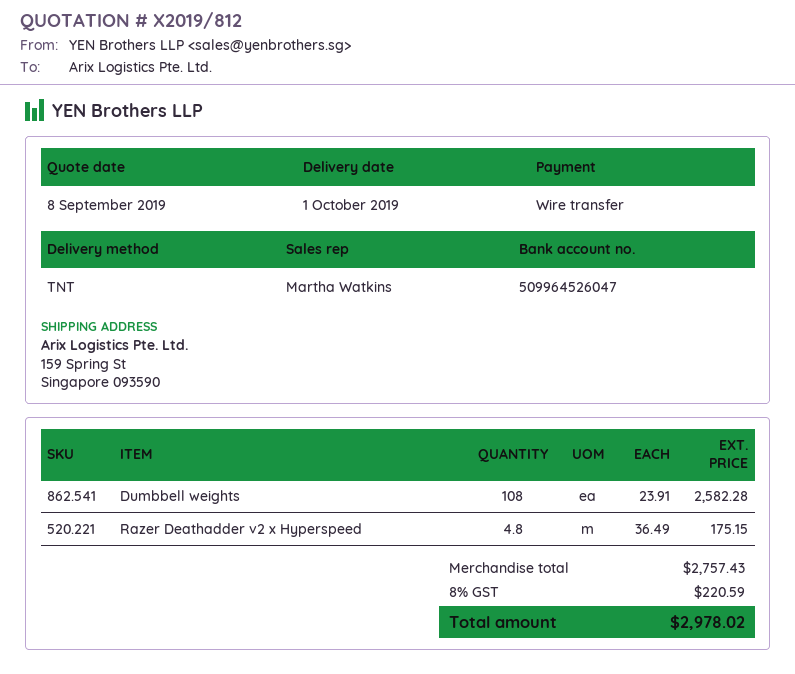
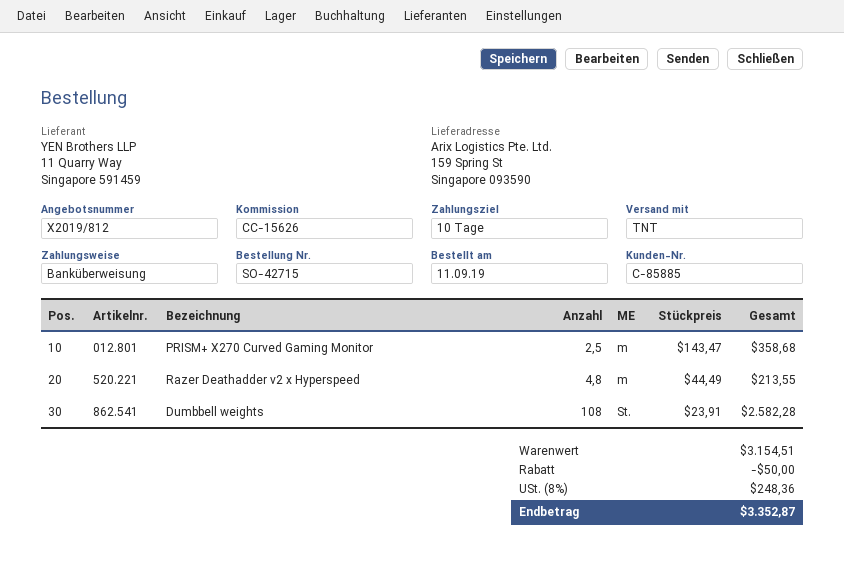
Razer Deathadder v2 x Hyperspeed: 4.8 x 36.49 = 175.15 -> 4.8 x 44.49 = 213.55
PRISM+ X270 Curved Gaming Monitor: none -> 2.5 x 143.47 = 358.68
subtotal: 2757.43 -> 3154.51
discount: none -> 50.00
tax: 8% = 220.59 -> 8% = 248.36
total: 2978.02 -> 3352.87

